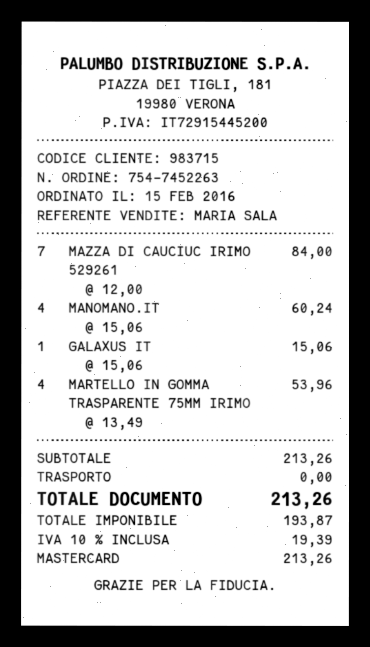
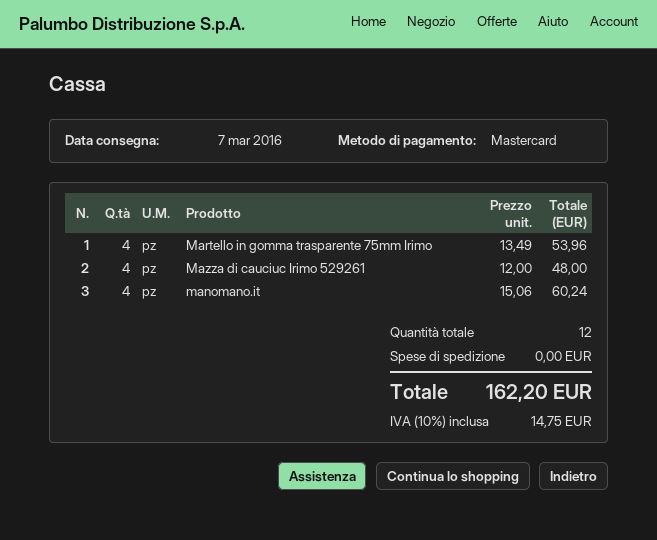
MAZZA DI CAUCIUC IRIMO 529261: 7 x 12.00 = 84.00 -> 4 x 12.00 = 48.00
GALAXUS IT: 1 x 15.06 = 15.06 -> none
tax: 10% = 19.39 -> 10% = 14.75
total: 213.26 -> 162.20

